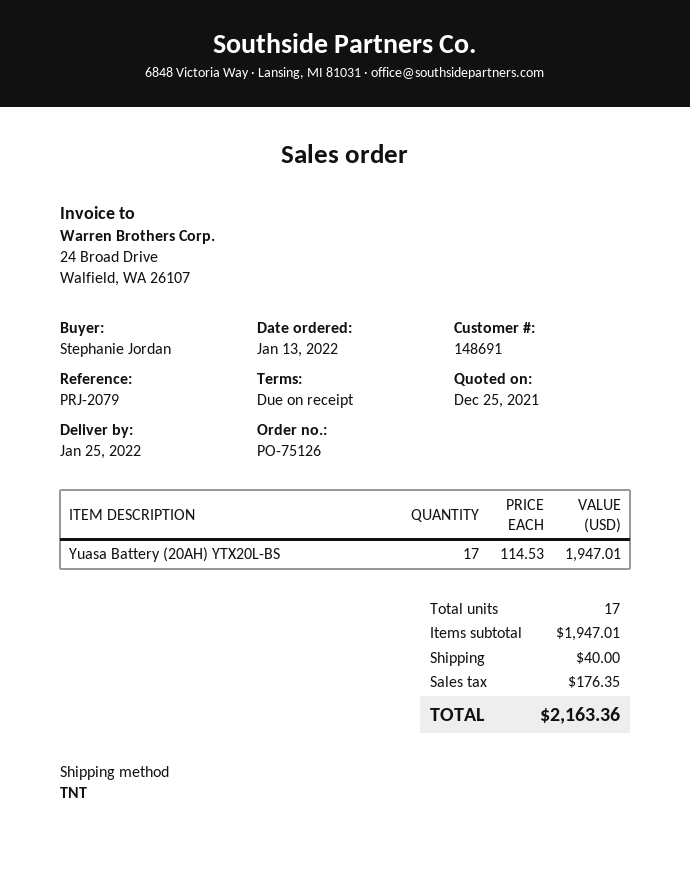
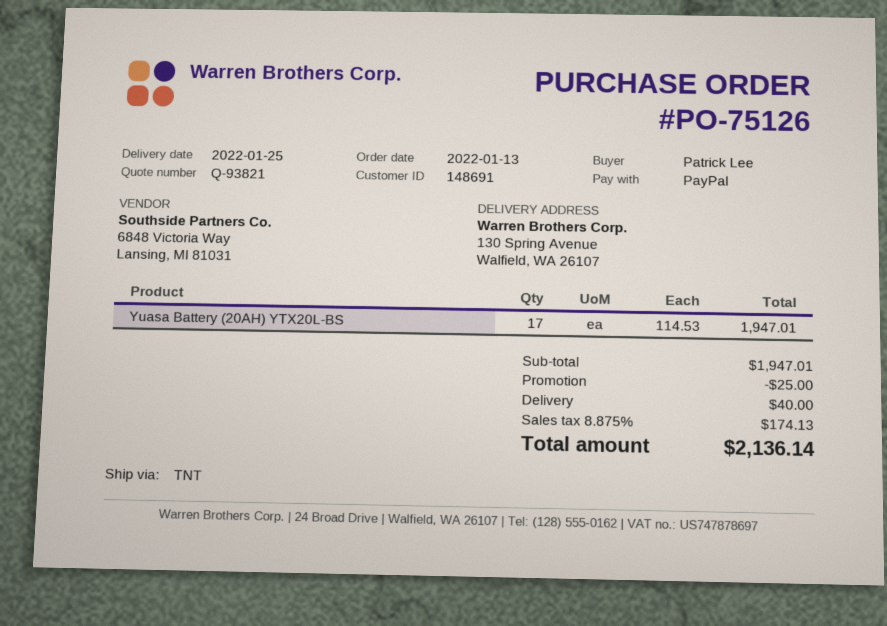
ordered by: Stephanie Jordan -> Patrick Lee
discount: none -> 25.00
tax: 176.35 -> 174.13
total: 2163.36 -> 2136.14

